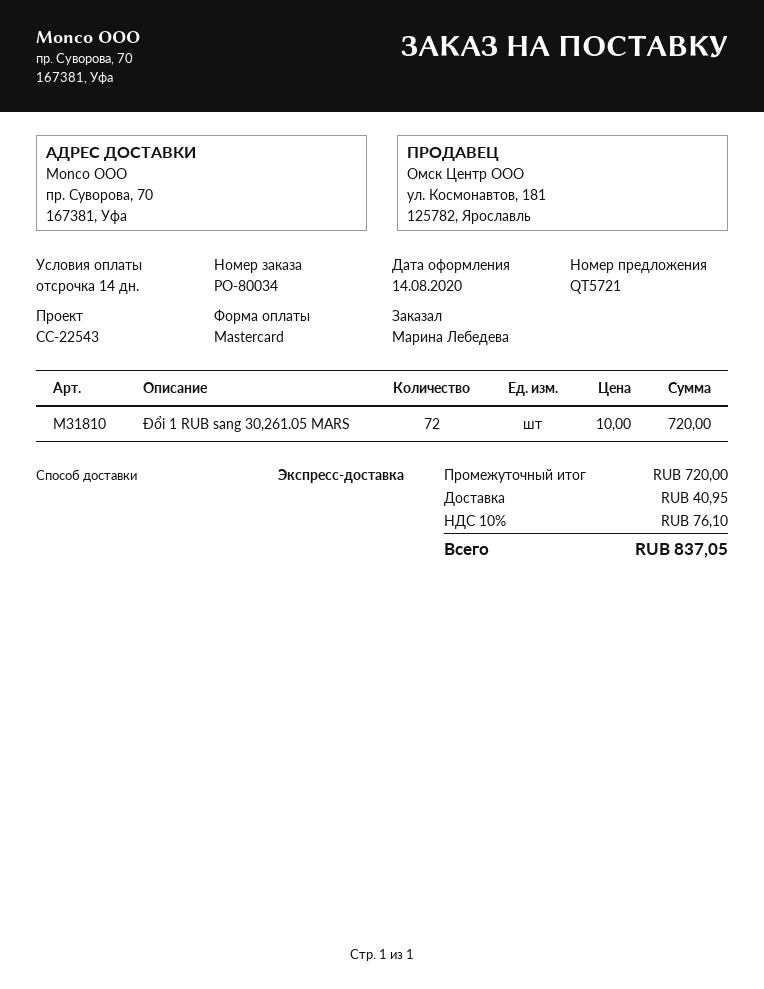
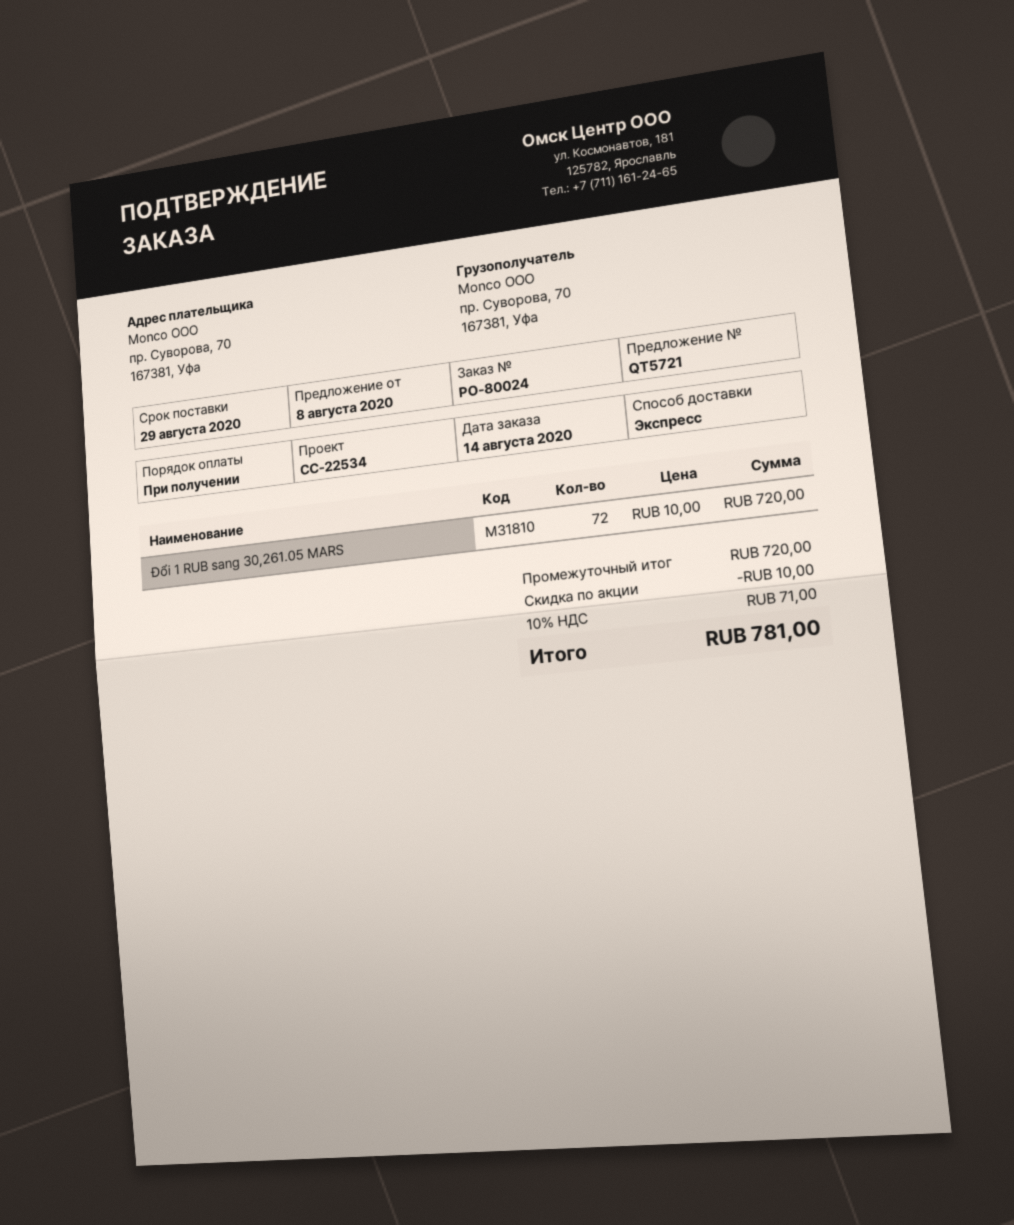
order number: PO-80034 -> PO-80024
payment terms: 14 days -> on receipt
reference: CC-22543 -> CC-22534
discount: none -> 10.00
shipping: 40.95 -> none
tax: 10% = 76.10 -> 10% = 71.00
total: 837.05 -> 781.00

